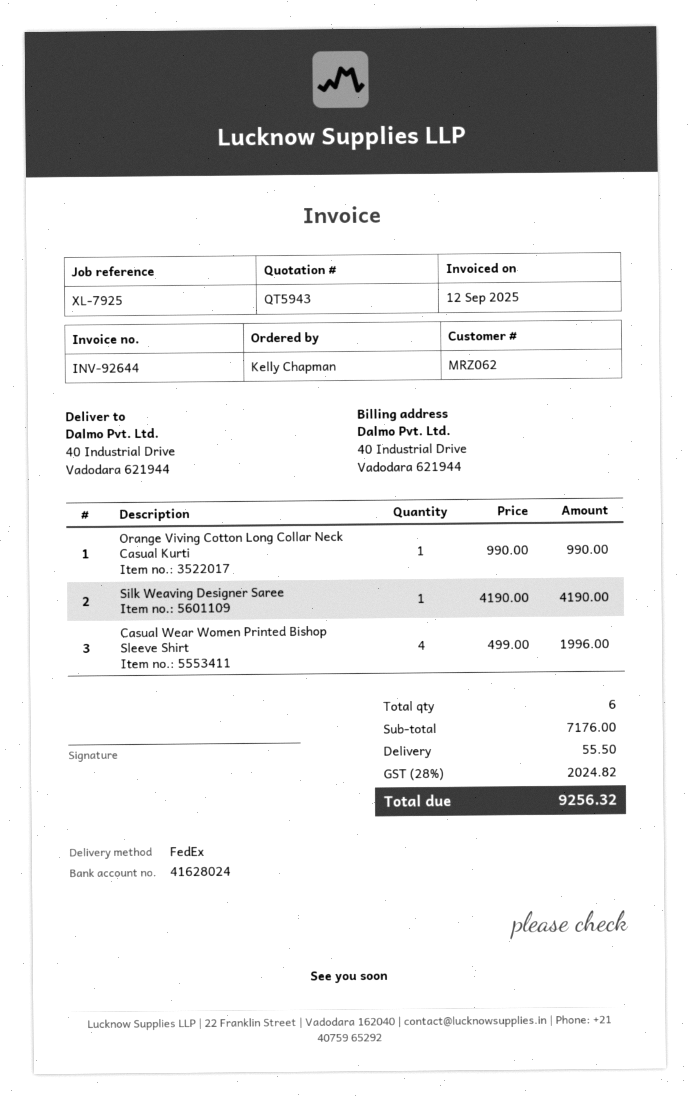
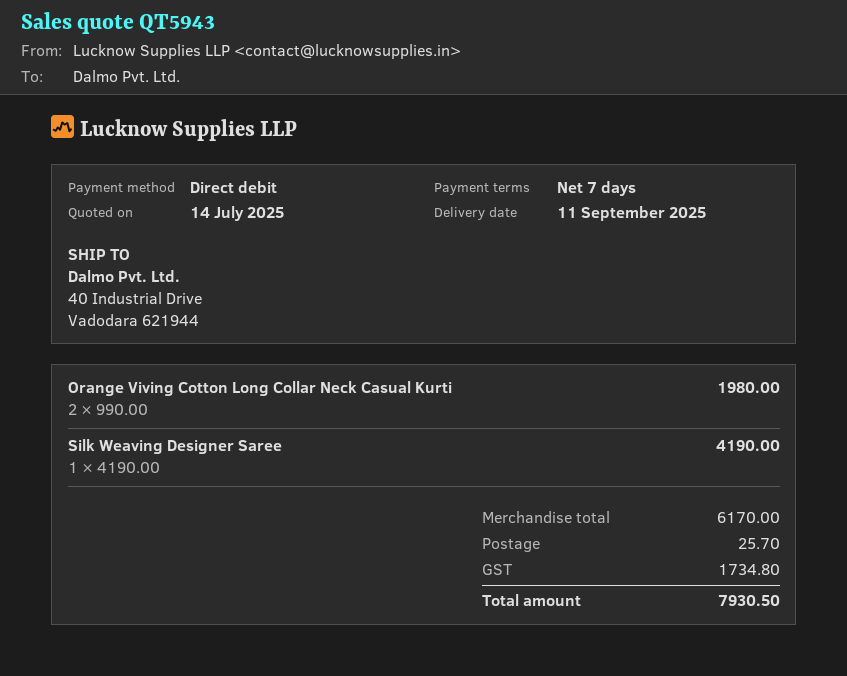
Orange Viving Cotton Long Collar Neck Casual Kurti: 1 x 990.00 = 990.00 -> 2 x 990.00 = 1980.00
Casual Wear Women Printed Bishop Sleeve Shirt: 4 x 499.00 = 1996.00 -> none
subtotal: 7176.00 -> 6170.00
shipping: 55.50 -> 25.70
tax: 2024.82 -> 1734.80
total: 9256.32 -> 7930.50

